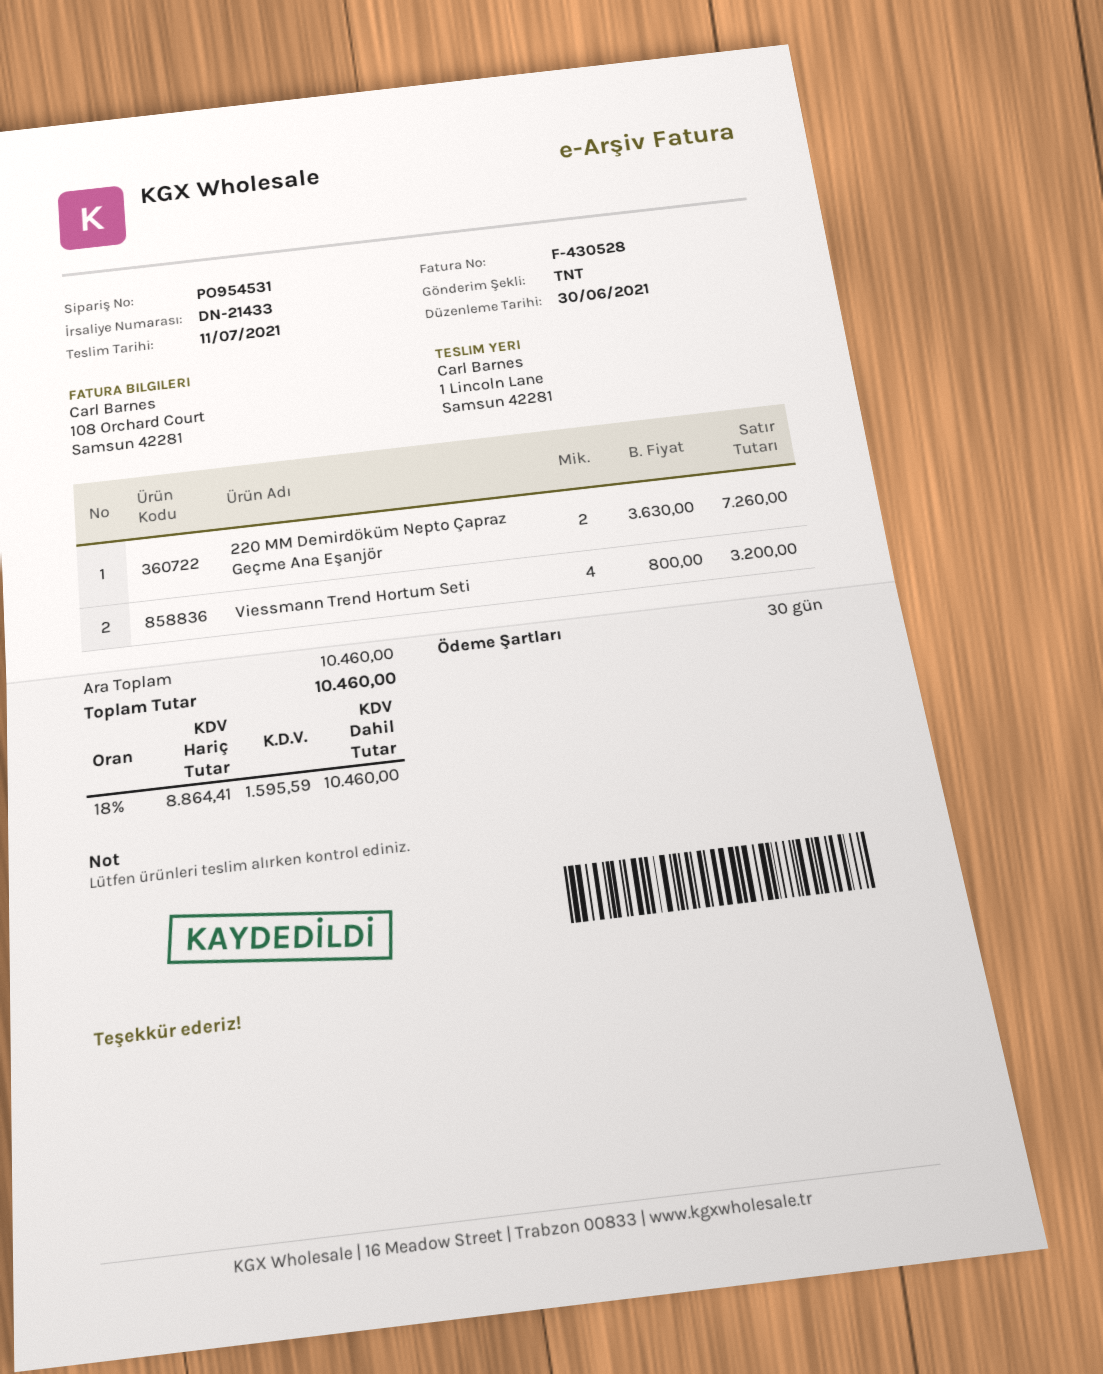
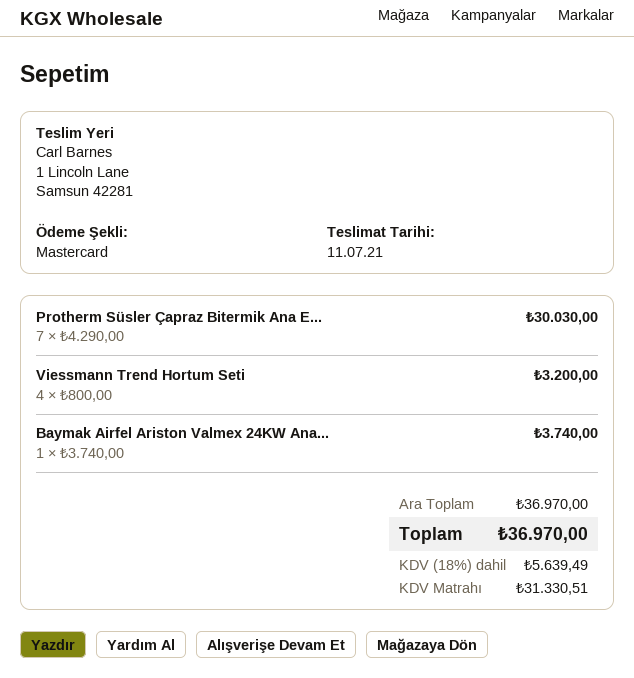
220 MM Demirdöküm Nepto Çapraz Geçme Ana Eşanjör: 2 x 3630.00 = 7260.00 -> none
Protherm Süsler Çapraz Bitermik Ana E...: none -> 7 x 4290.00 = 30030.00
Baymak Airfel Ariston Valmex 24KW Ana...: none -> 1 x 3740.00 = 3740.00
subtotal: 10460.00 -> 36970.00
net: 8864.41 -> 31330.51
tax: 18% = 1595.59 -> 18% = 5639.49
total: 10460.00 -> 36970.00

